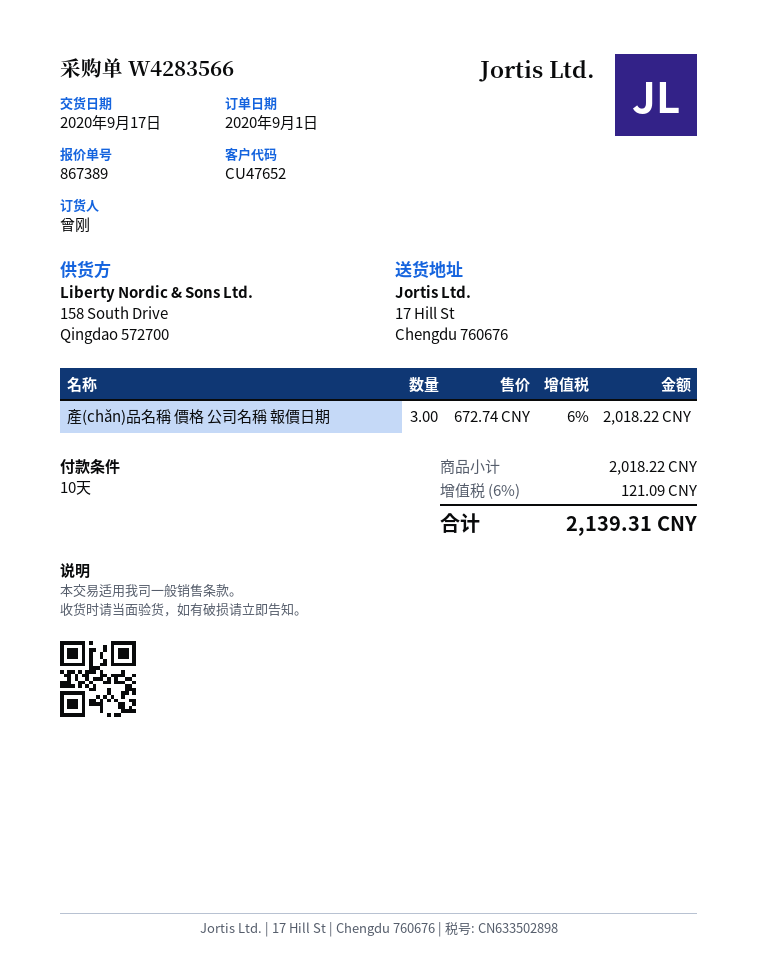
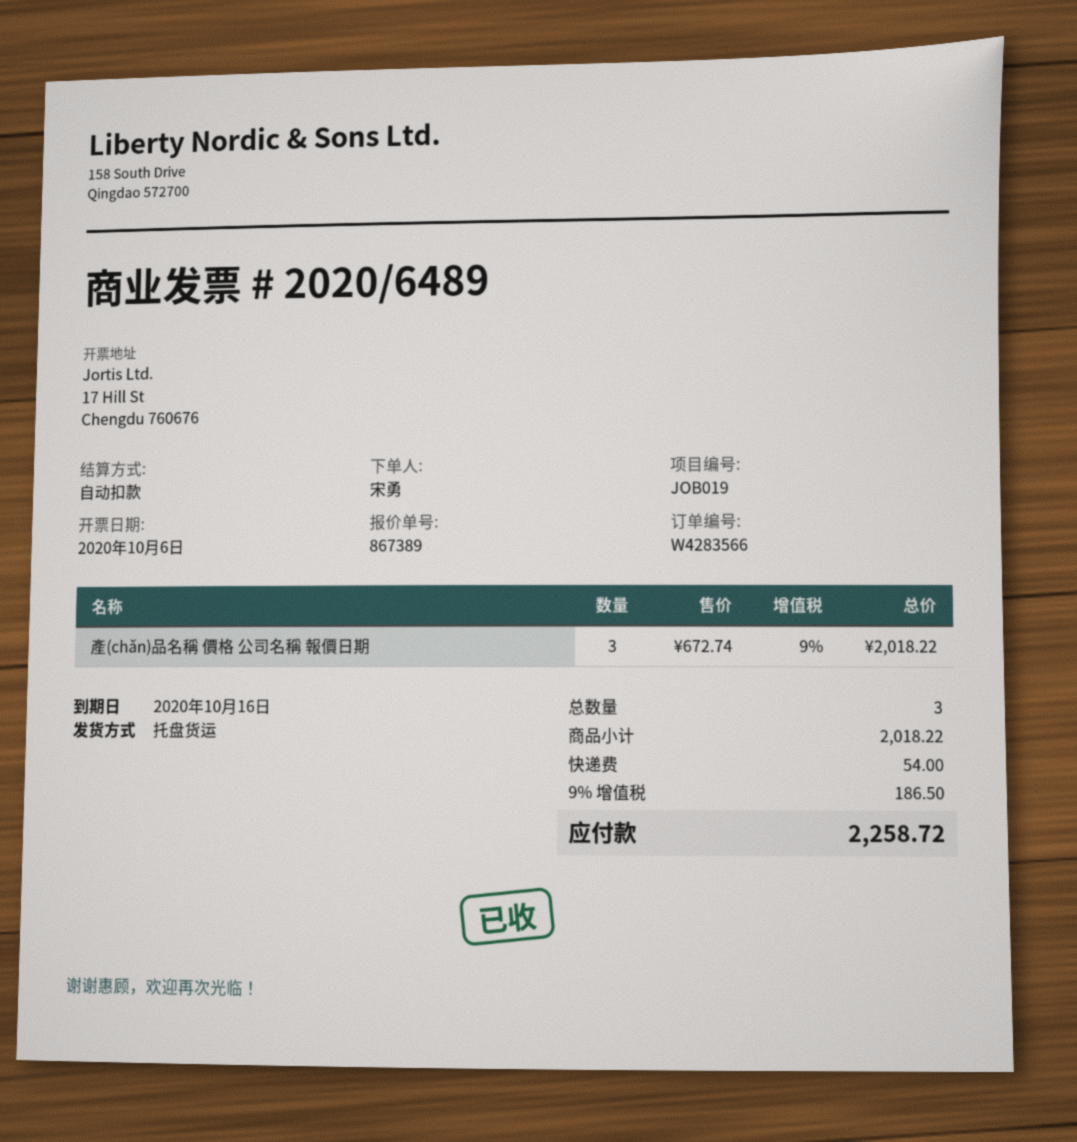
ordered by: 曾刚 -> 宋勇
shipping: none -> 54.00
tax: 6% = 121.09 -> 9% = 186.50
total: 2139.31 -> 2258.72

